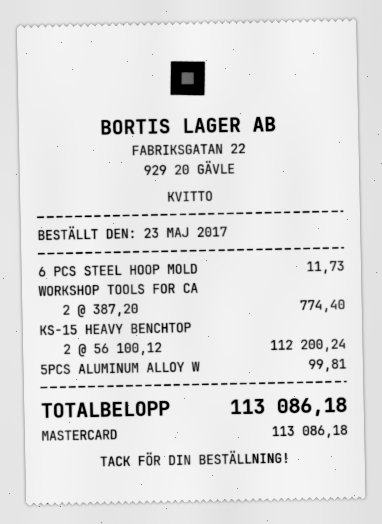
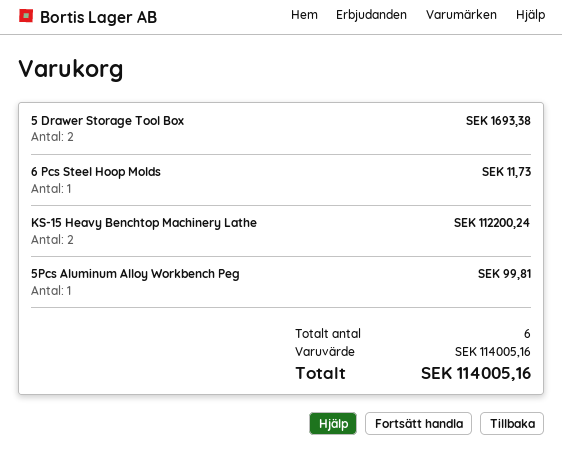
WORKSHOP TOOLS FOR CA: 2 for 774.40 -> none
5 Drawer Storage Tool Box: none -> 2 for 1693.38
total: 113086.18 -> 114005.16

